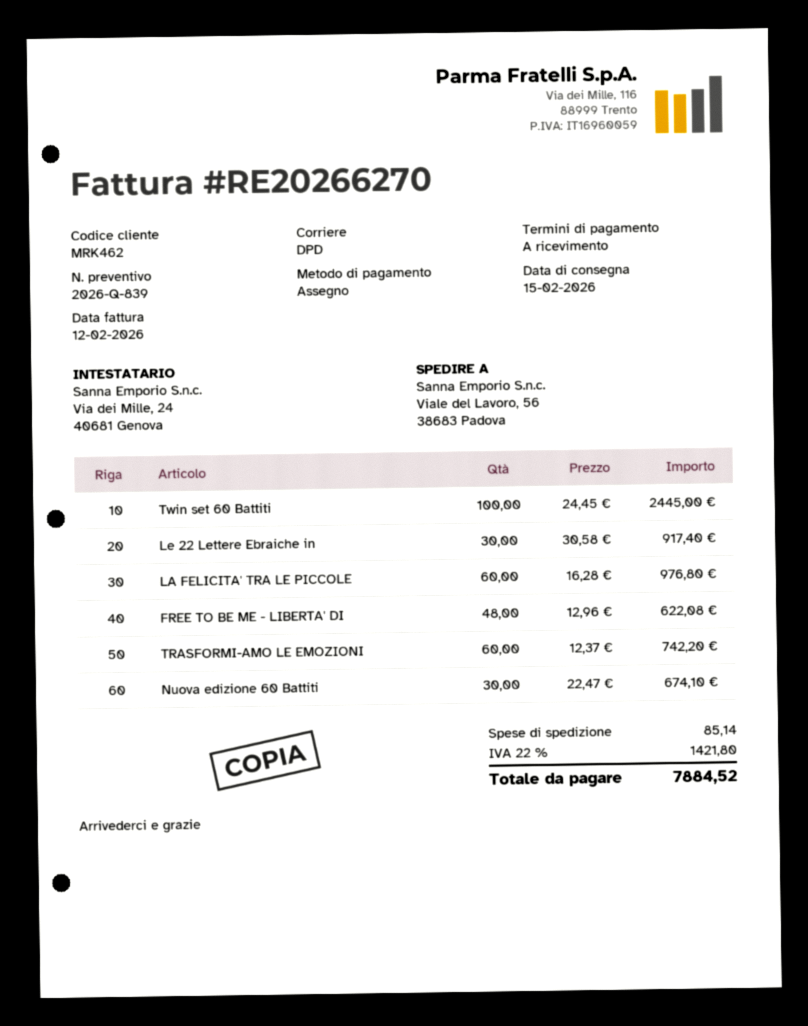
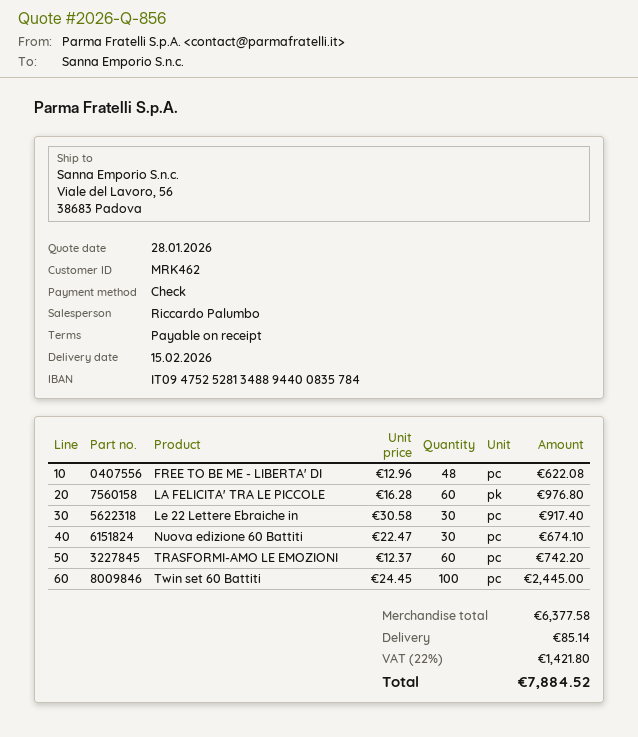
quote number: 2026-Q-839 -> 2026-Q-856

